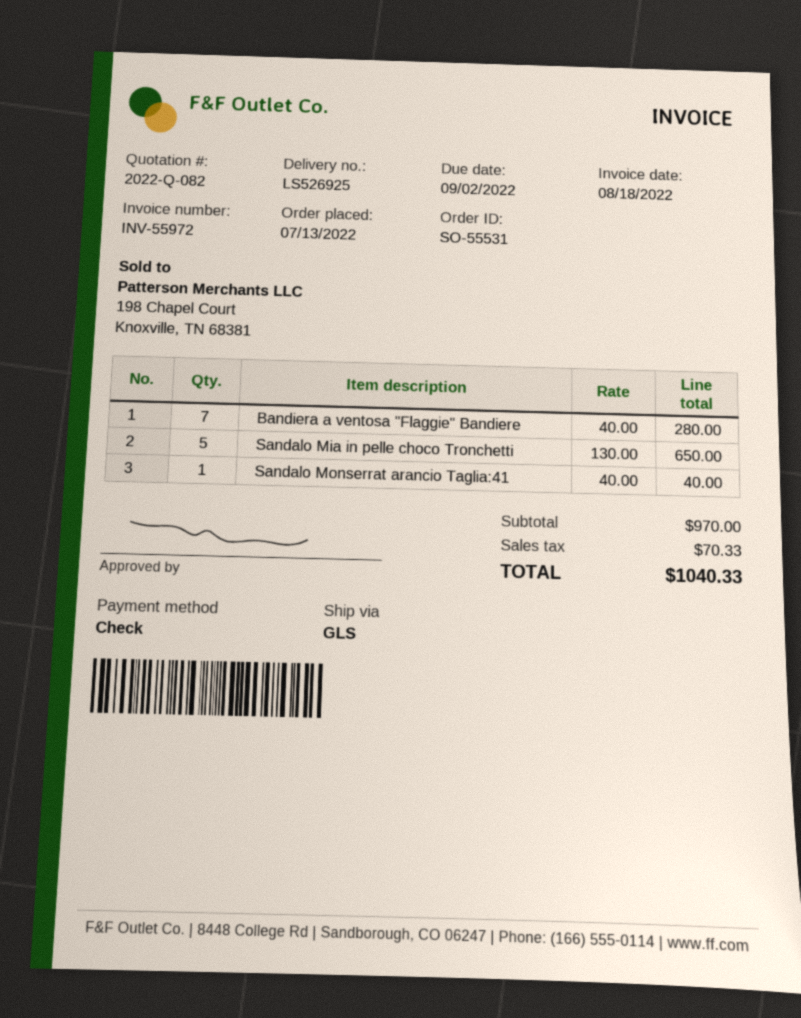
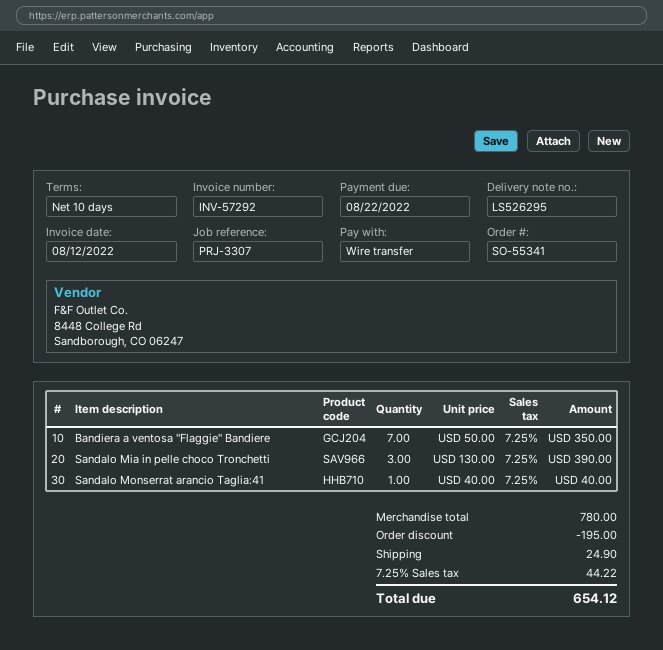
order number: SO-55531 -> SO-55341
delivery note number: LS526925 -> LS526295
invoice number: INV-55972 -> INV-57292
invoice date: 2022-08-18 -> 2022-08-12
due date: 2022-09-02 -> 2022-08-22
payment method: cheque -> bank transfer
Bandiera a ventosa "Flaggie" Bandiere: 7 x 40.00 = 280.00 -> 7 x 50.00 = 350.00
Sandalo Mia in pelle choco Tronchetti: 5 x 130.00 = 650.00 -> 3 x 130.00 = 390.00
subtotal: 970.00 -> 780.00
discount: none -> 195.00
shipping: none -> 24.90
tax: 70.33 -> 44.22
total: 1040.33 -> 654.12

